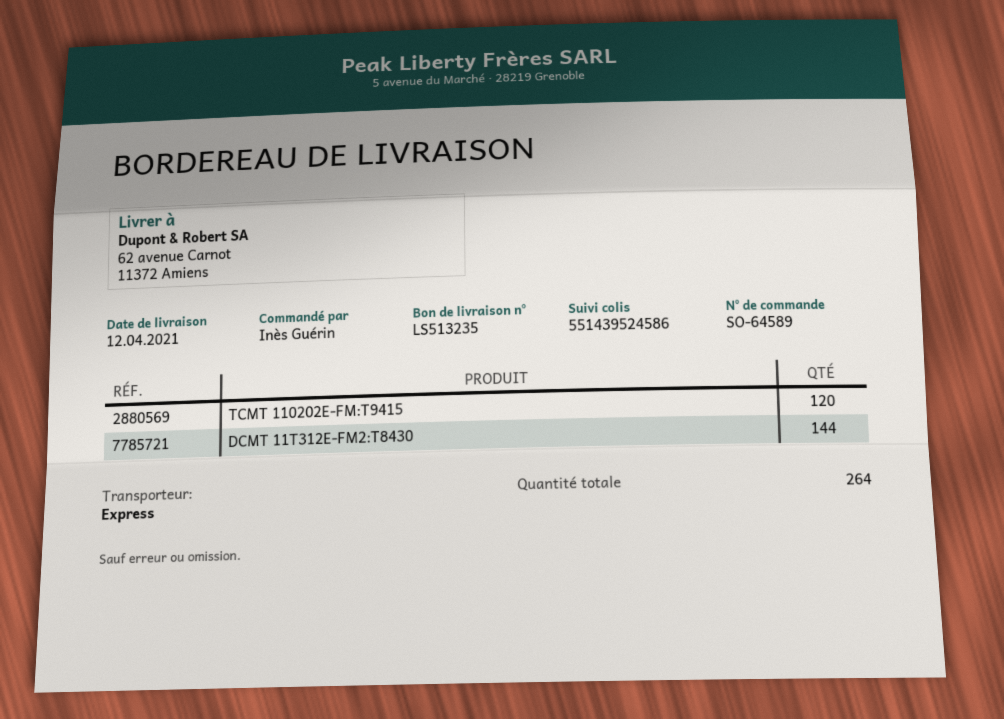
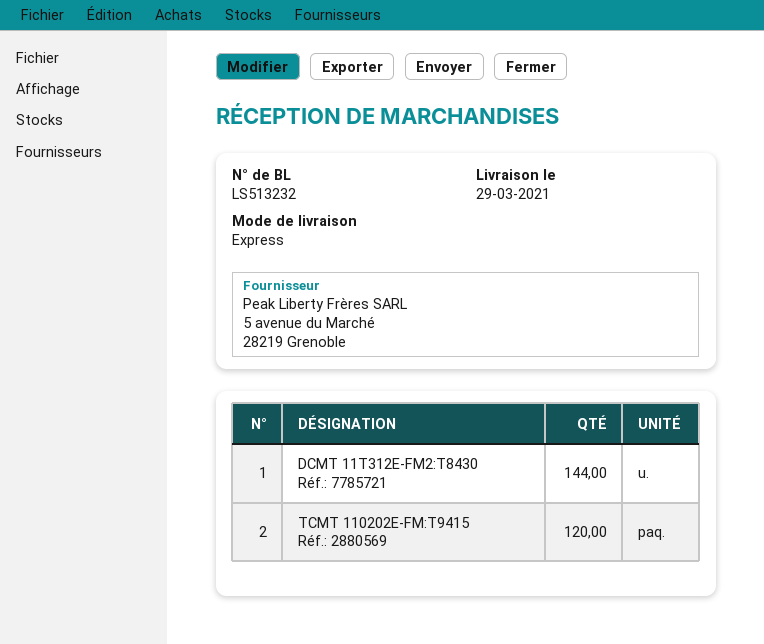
delivery note number: LS513235 -> LS513232
delivery date: 2021-04-12 -> 2021-03-29

